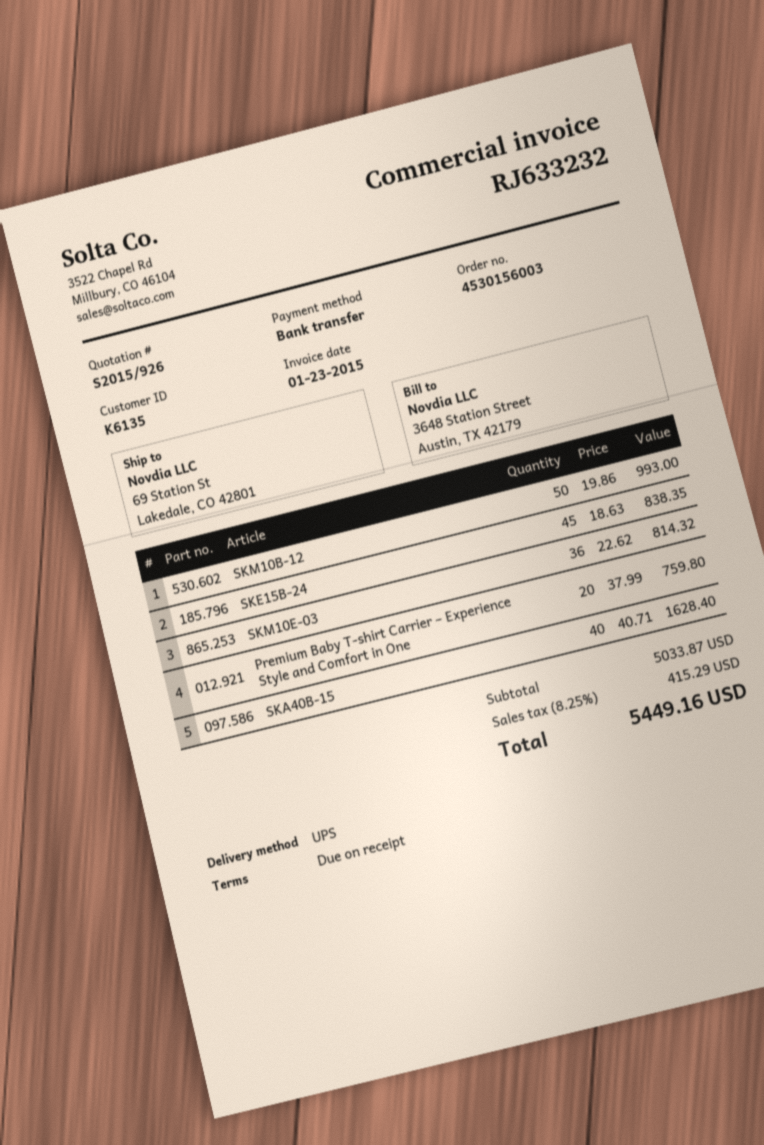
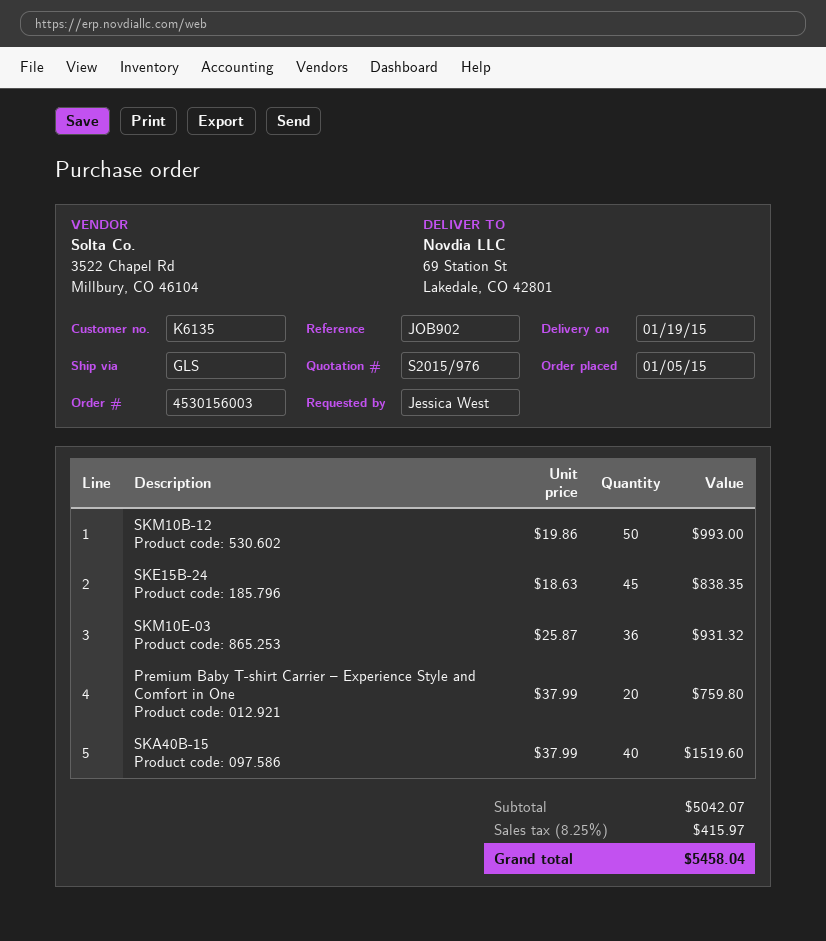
quote number: S2015/926 -> S2015/976
shipping method: UPS -> GLS
SKM10E-03: 36 x 22.62 = 814.32 -> 36 x 25.87 = 931.32
SKA40B-15: 40 x 40.71 = 1628.40 -> 40 x 37.99 = 1519.60
subtotal: 5033.87 -> 5042.07
tax: 8.25% = 415.29 -> 8.25% = 415.97
total: 5449.16 -> 5458.04

